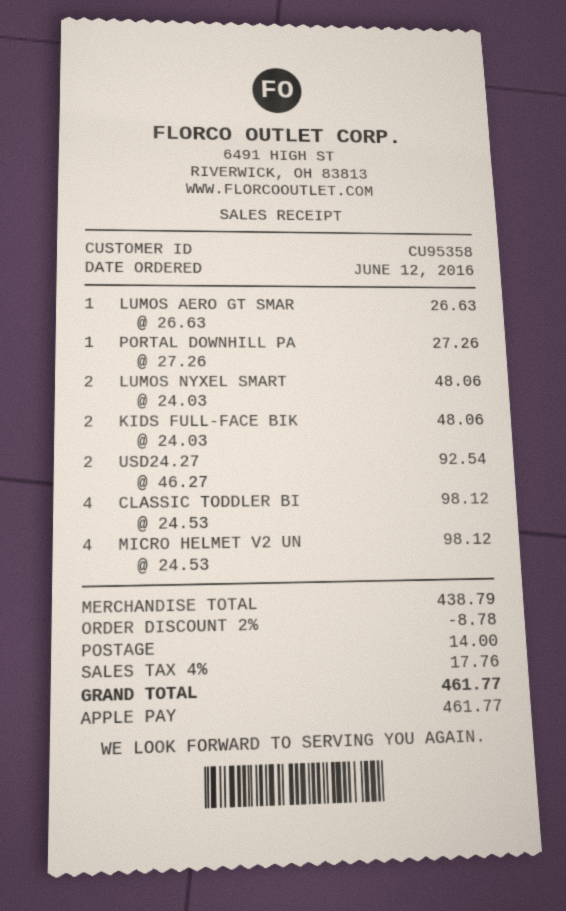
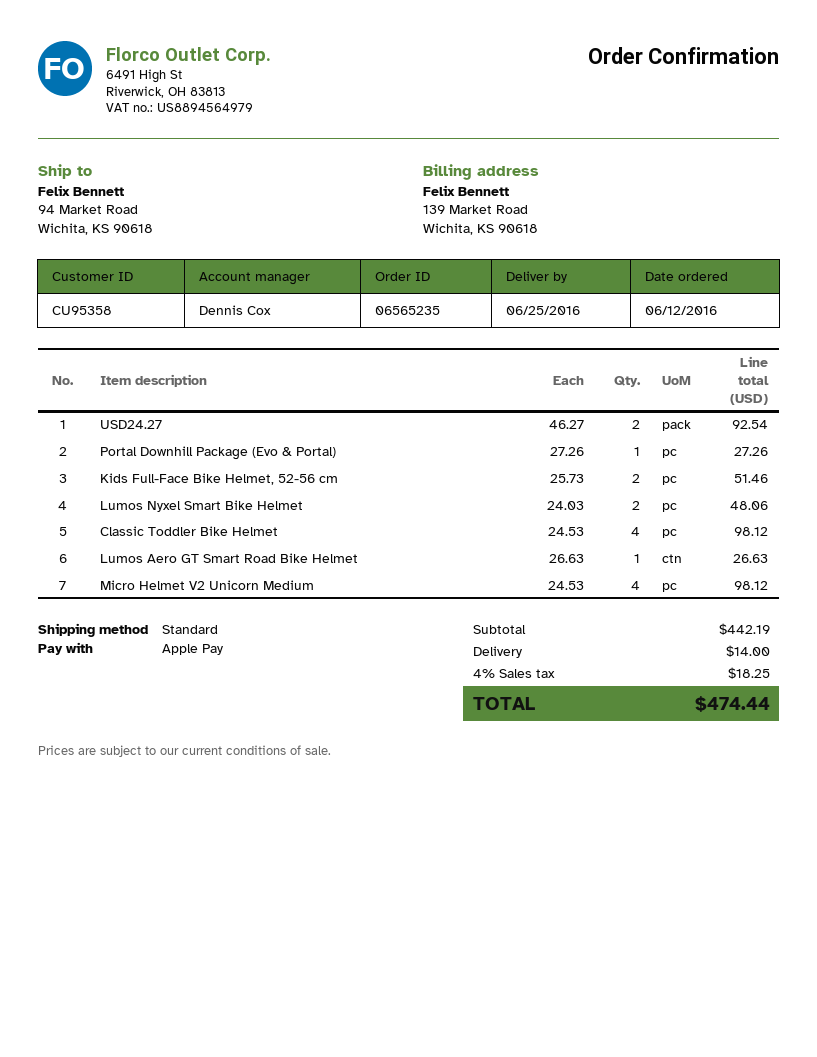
KIDS FULL-FACE BIK: 2 x 24.03 = 48.06 -> 2 x 25.73 = 51.46
subtotal: 438.79 -> 442.19
discount: 2% = 8.78 -> none
tax: 4% = 17.76 -> 4% = 18.25
total: 461.77 -> 474.44

